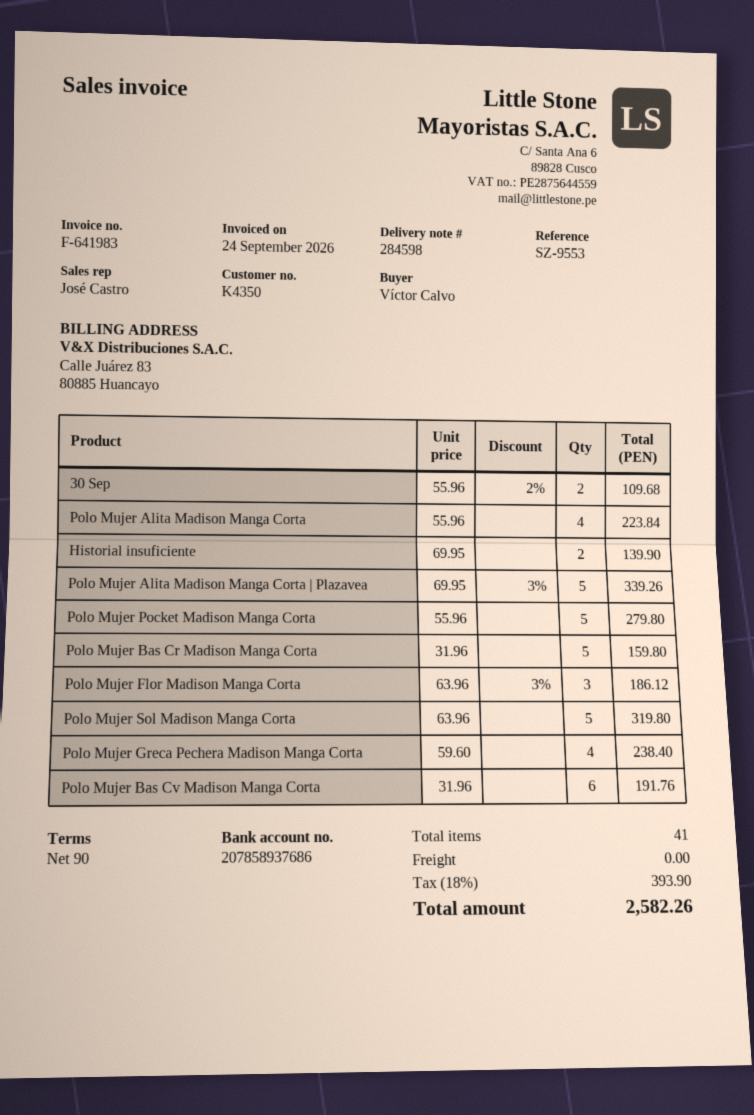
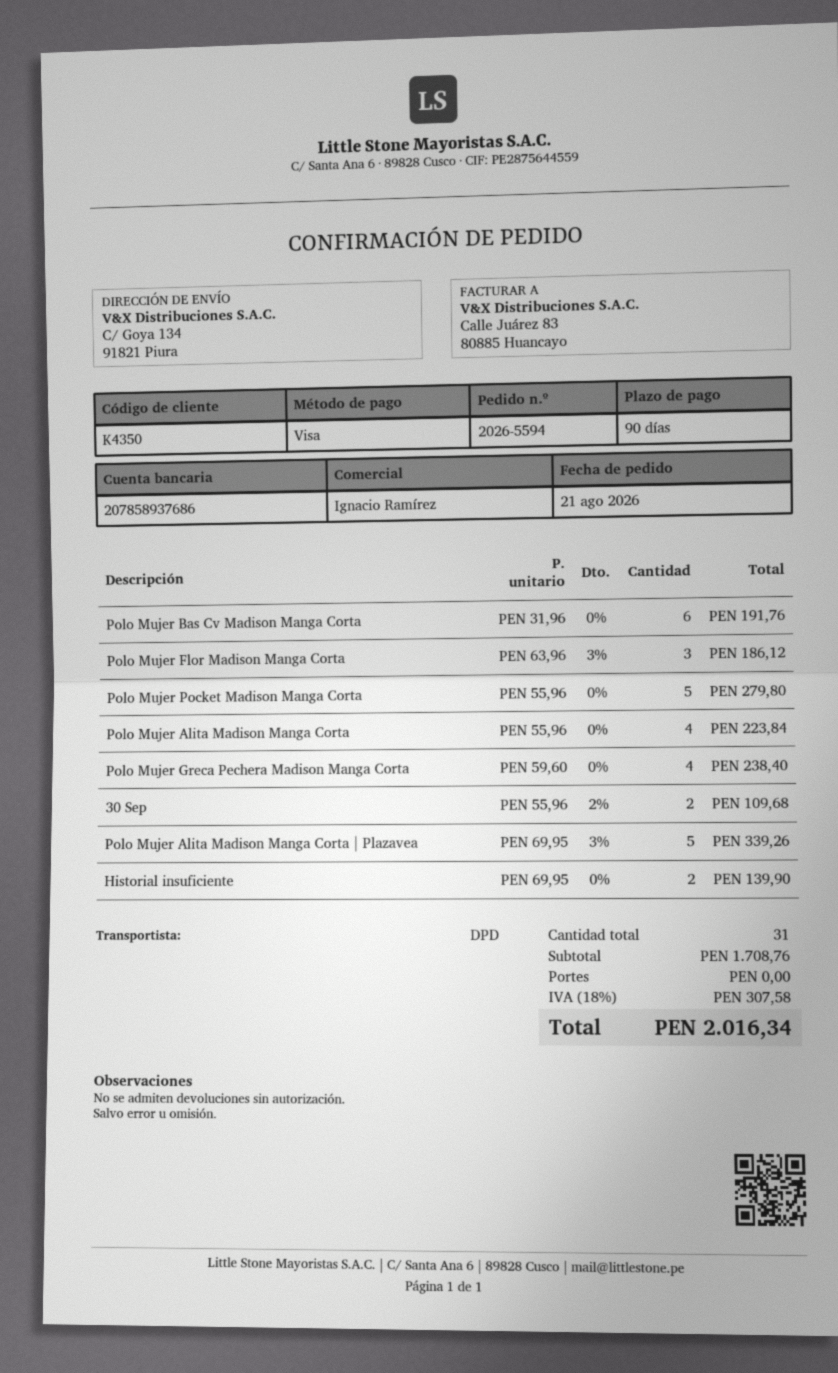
sales rep: José Castro -> Ignacio Ramírez
Polo Mujer Bas Cr Madison Manga Corta: 5 x 31.96 = 159.80 -> none
Polo Mujer Sol Madison Manga Corta: 5 x 63.96 = 319.80 -> none
total quantity: 41 -> 31
tax: 18% = 393.90 -> 18% = 307.58
total: 2582.26 -> 2016.34

